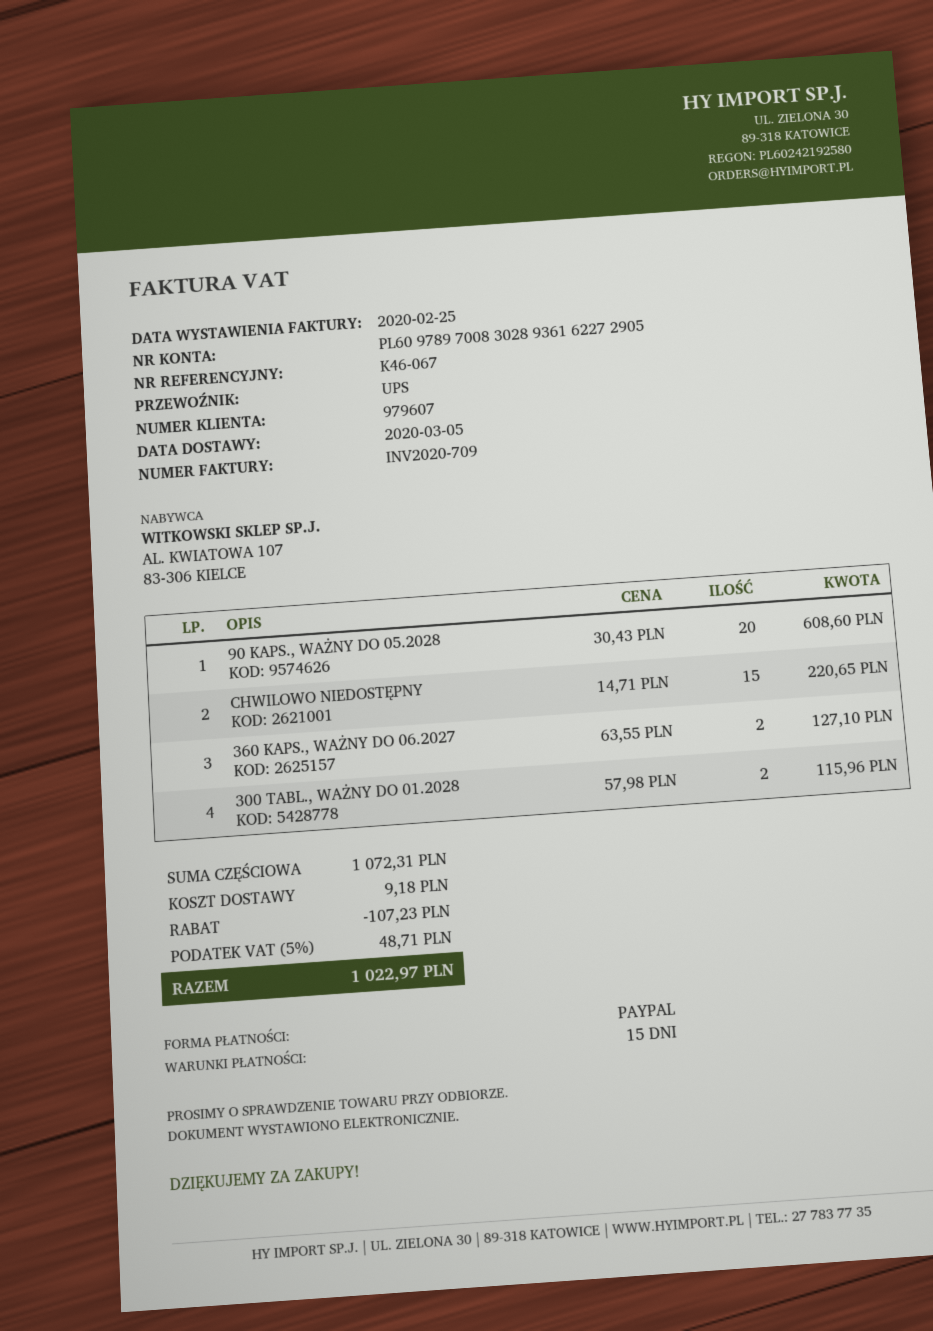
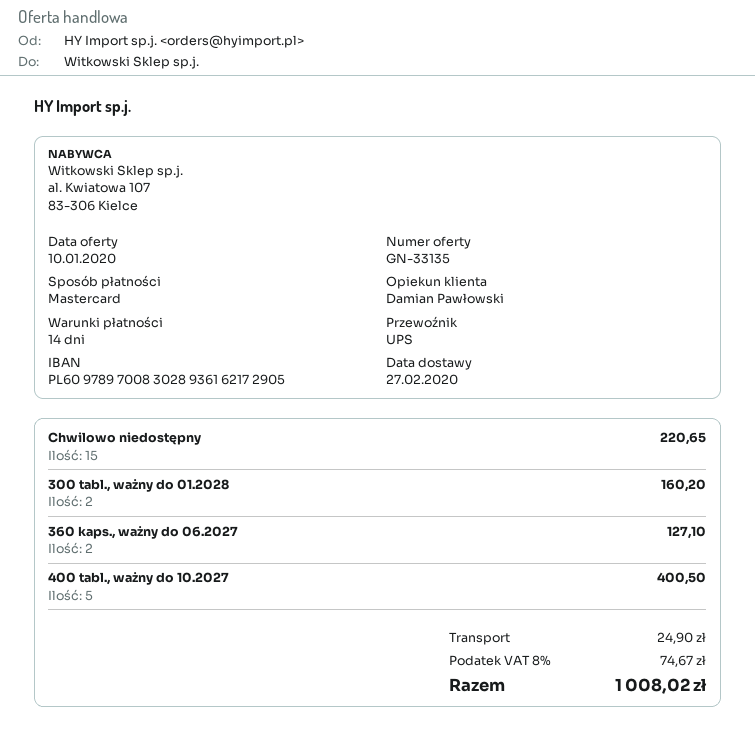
delivery date: 2020-03-05 -> 2020-02-27
payment terms: 15 days -> 14 days
payment method: PayPal -> Mastercard
bank account: PL60978970083028936162272905 -> PL60978970083028936162172905
90 KAPS., WAŻNY DO 05.2028: 20 for 608.60 -> none
300 TABL., WAŻNY DO 01.2028: 2 for 115.96 -> 2 for 160.20
400 tabl., ważny do 10.2027: none -> 5 for 400.50
discount: 107.23 -> none
shipping: 9.18 -> 24.90
tax: 5% = 48.71 -> 8% = 74.67
total: 1022.97 -> 1008.02

